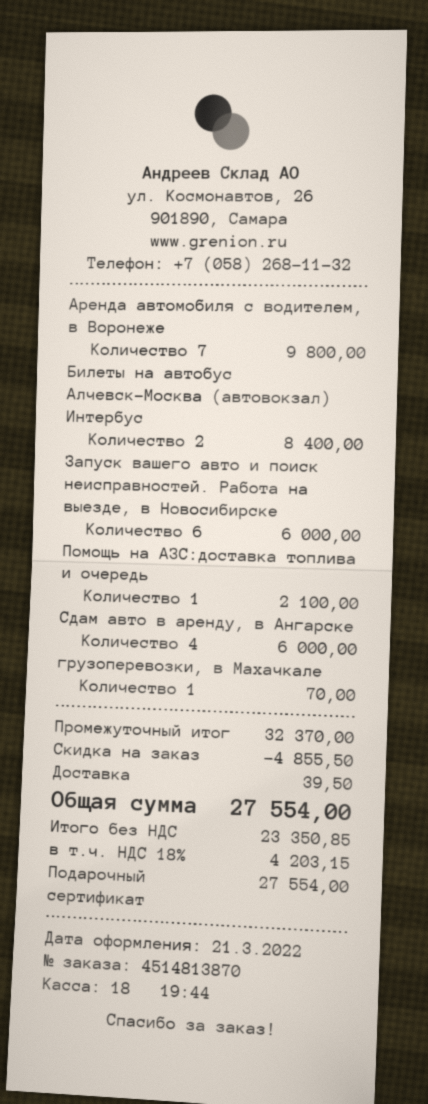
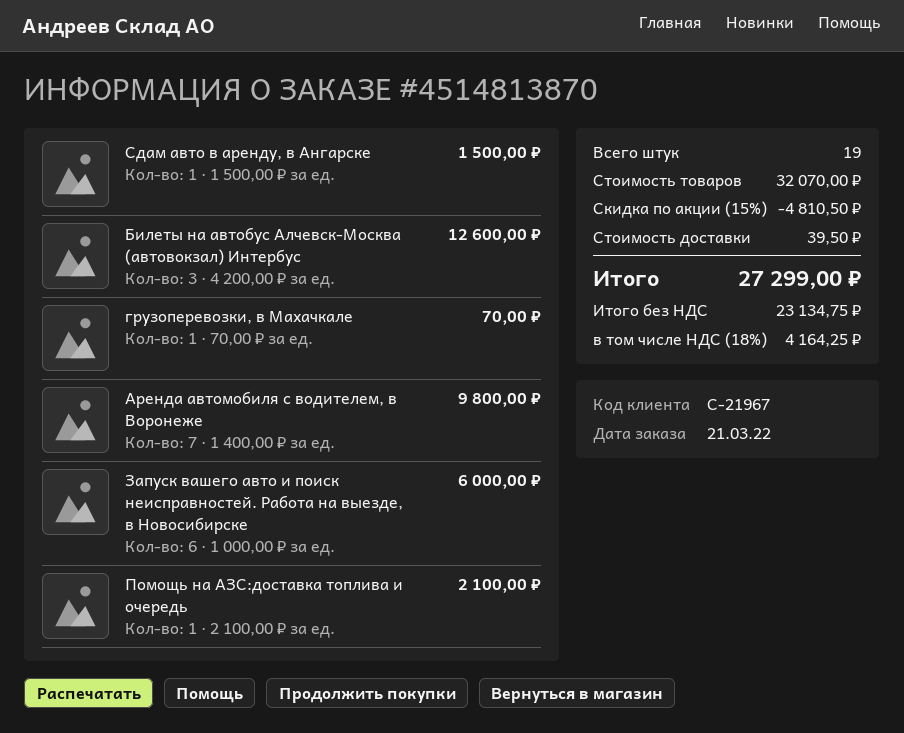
Билеты на автобус Алчевск-Москва (автовокзал) Интербус: 2 for 8400.00 -> 3 for 12600.00
Сдам авто в аренду, в Ангарске: 4 for 6000.00 -> 1 for 1500.00
subtotal: 32370.00 -> 32070.00
discount: 4855.50 -> 4810.50
net: 23350.85 -> 23134.75
tax: 18% = 4203.15 -> 18% = 4164.25
total: 27554.00 -> 27299.00

